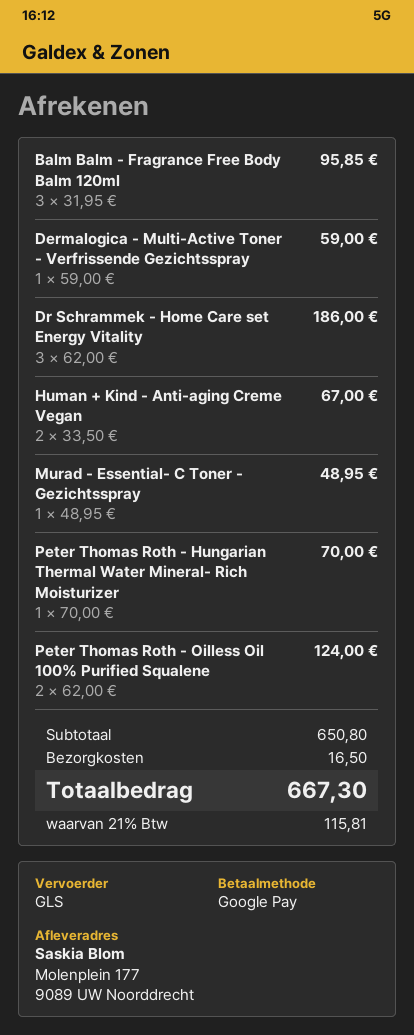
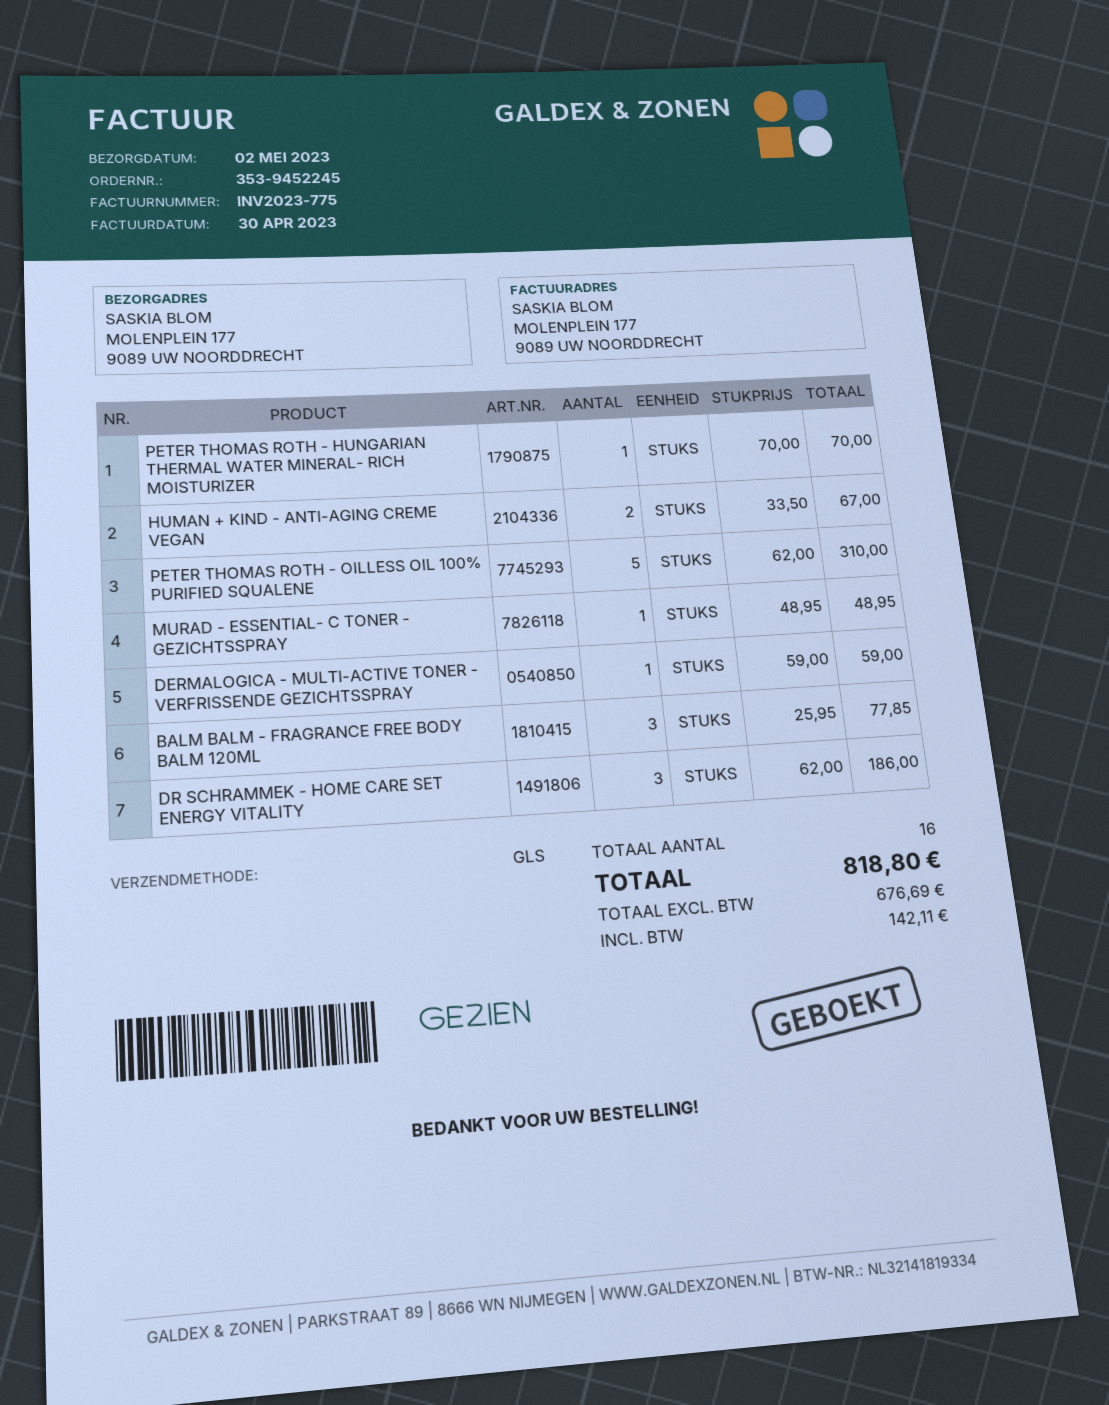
Balm Balm - Fragrance Free Body Balm 120ml: 3 x 31.95 = 95.85 -> 3 x 25.95 = 77.85
Peter Thomas Roth - Oilless Oil 100% Purified Squalene: 2 x 62.00 = 124.00 -> 5 x 62.00 = 310.00
shipping: 16.50 -> none
tax: 115.81 -> 142.11
total: 667.30 -> 818.80

